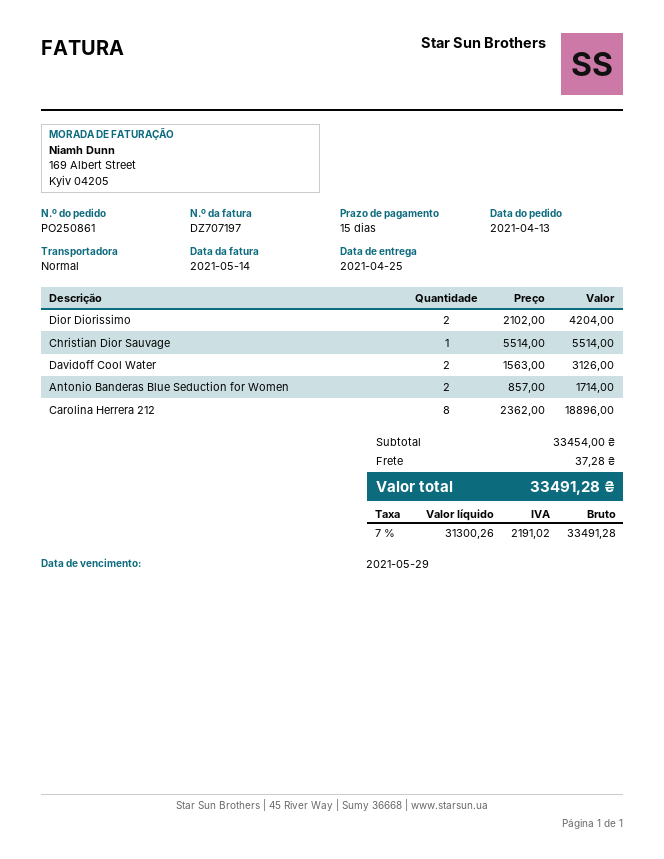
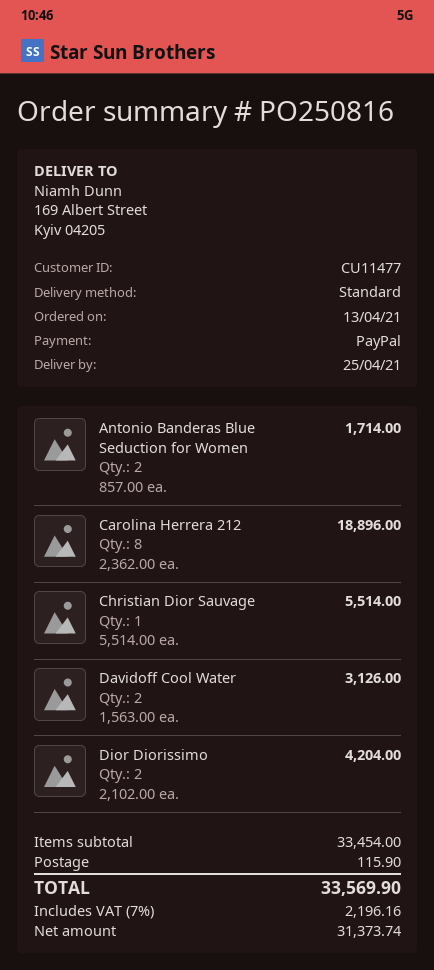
order number: PO250861 -> PO250816
shipping: 37.28 -> 115.90
net: 31300.26 -> 31373.74
tax: 7% = 2191.02 -> 7% = 2196.16
total: 33491.28 -> 33569.90

